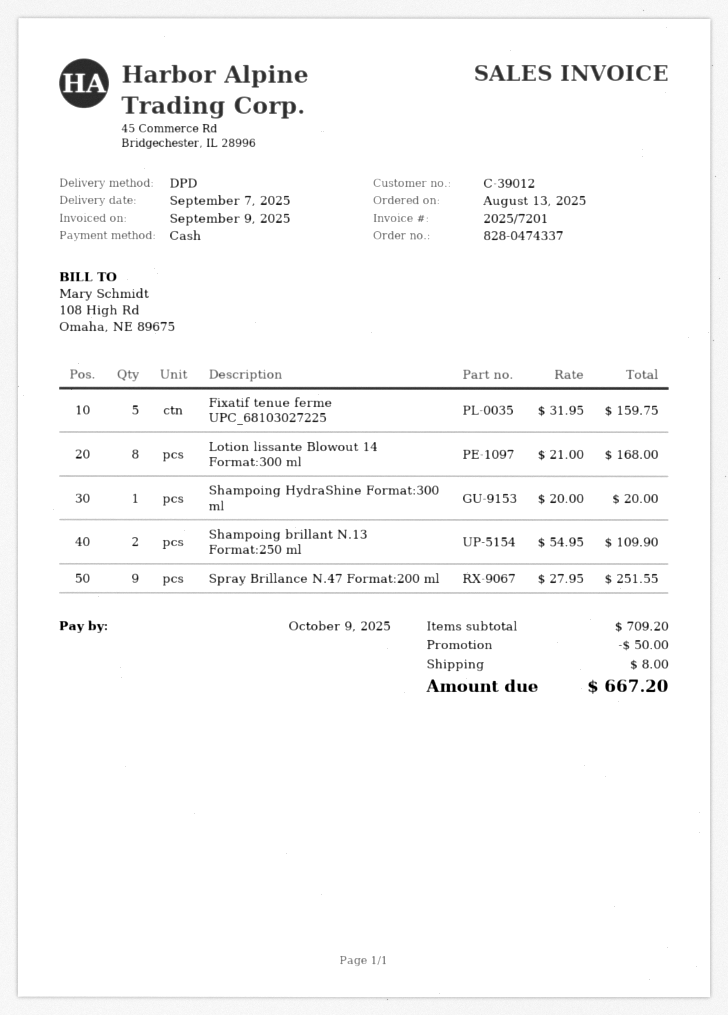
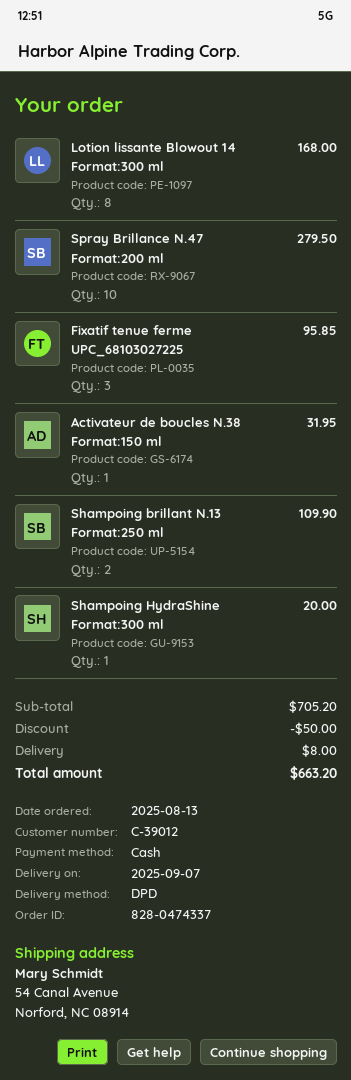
Fixatif tenue ferme UPC_68103027225: 5 for 159.75 -> 3 for 95.85
Spray Brillance N.47 Format:200 ml: 9 for 251.55 -> 10 for 279.50
Activateur de boucles N.38 Format:150 ml: none -> 1 for 31.95
subtotal: 709.20 -> 705.20
total: 667.20 -> 663.20

